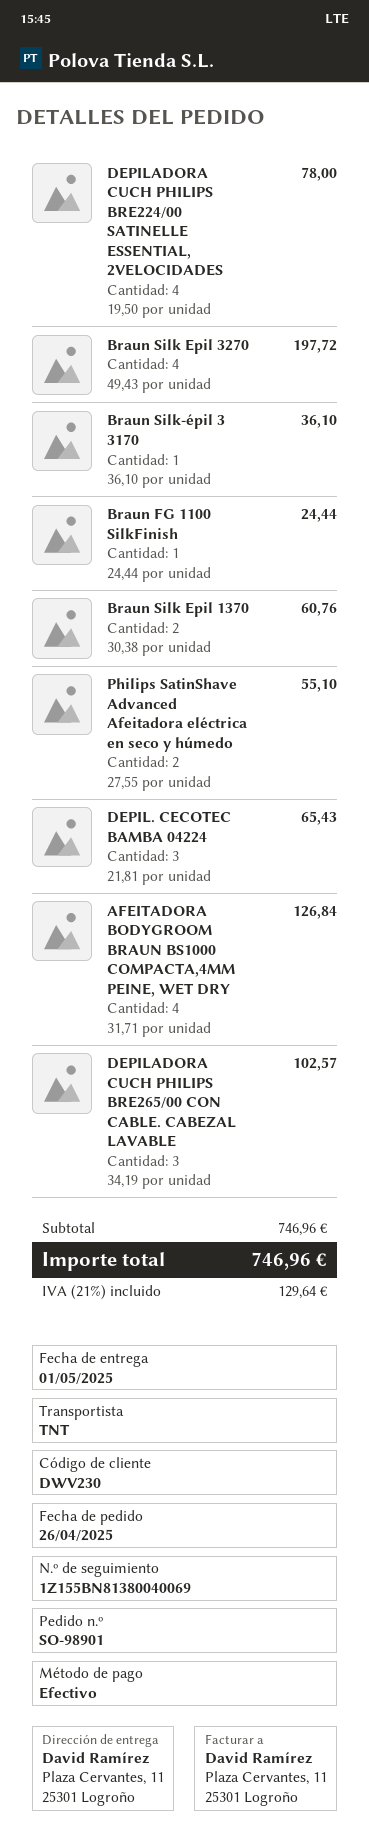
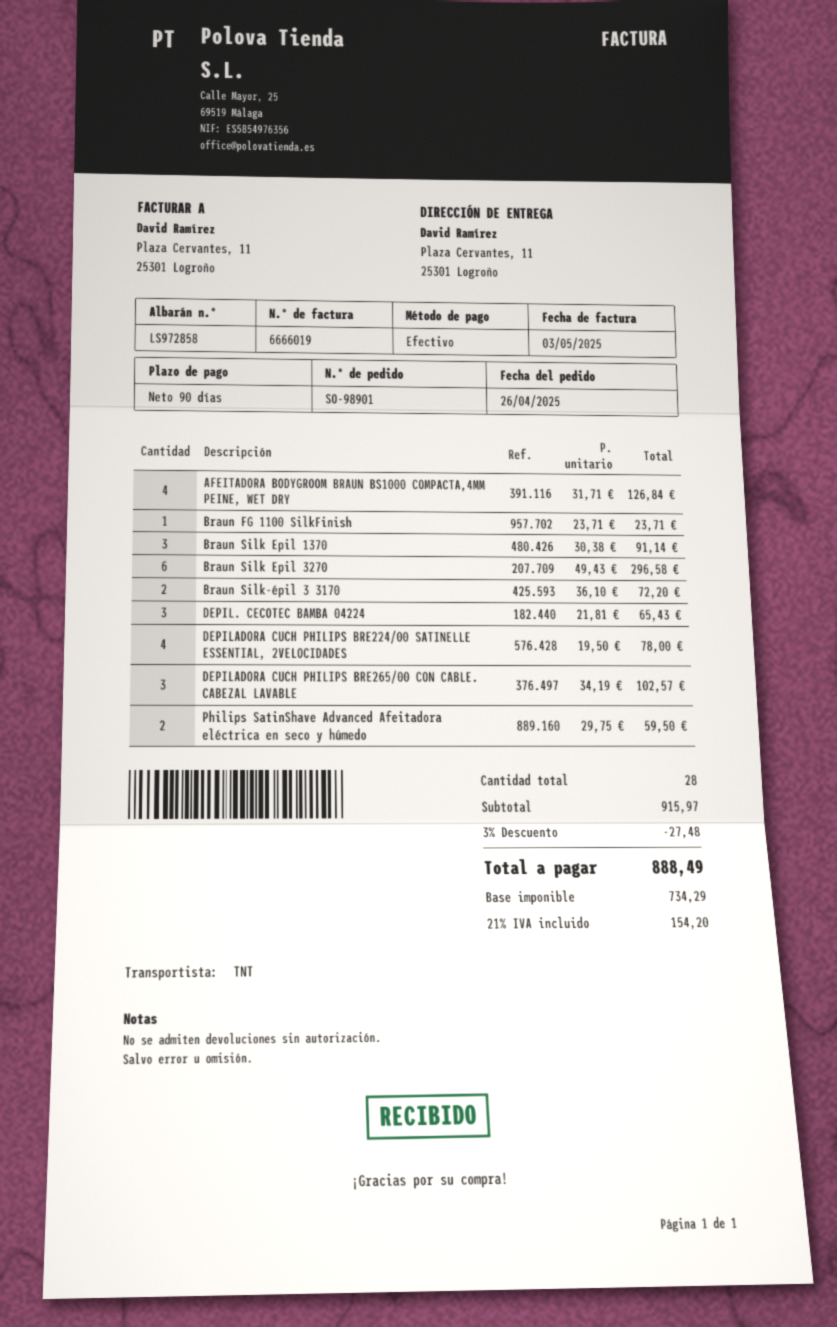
Braun Silk Epil 3270: 4 x 49.43 = 197.72 -> 6 x 49.43 = 296.58
Braun Silk-épil 3 3170: 1 x 36.10 = 36.10 -> 2 x 36.10 = 72.20
Braun FG 1100 SilkFinish: 1 x 24.44 = 24.44 -> 1 x 23.71 = 23.71
Braun Silk Epil 1370: 2 x 30.38 = 60.76 -> 3 x 30.38 = 91.14
Philips SatinShave Advanced Afeitadora eléctrica en seco y húmedo: 2 x 27.55 = 55.10 -> 2 x 29.75 = 59.50
subtotal: 746.96 -> 915.97
discount: none -> 3% = 27.48
tax: 21% = 129.64 -> 21% = 154.20
total: 746.96 -> 888.49

